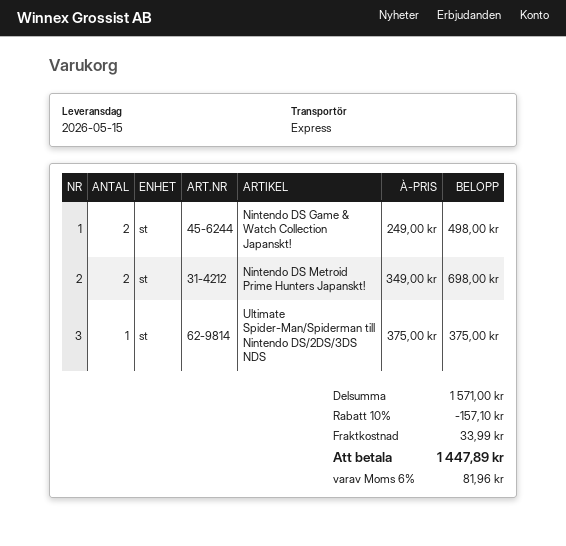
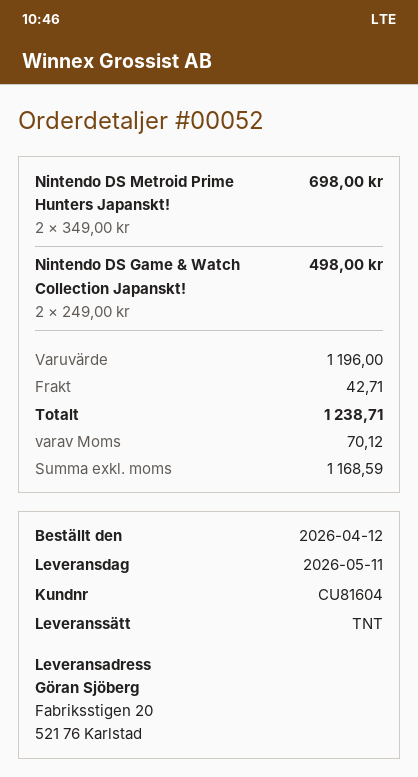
delivery date: 2026-05-15 -> 2026-05-11
shipping method: express -> TNT
Ultimate Spider-Man/Spiderman till Nintendo DS/2DS/3DS NDS: 1 x 375.00 = 375.00 -> none
subtotal: 1571.00 -> 1196.00
discount: 10% = 157.10 -> none
shipping: 33.99 -> 42.71
tax: 81.96 -> 70.12
total: 1447.89 -> 1238.71

